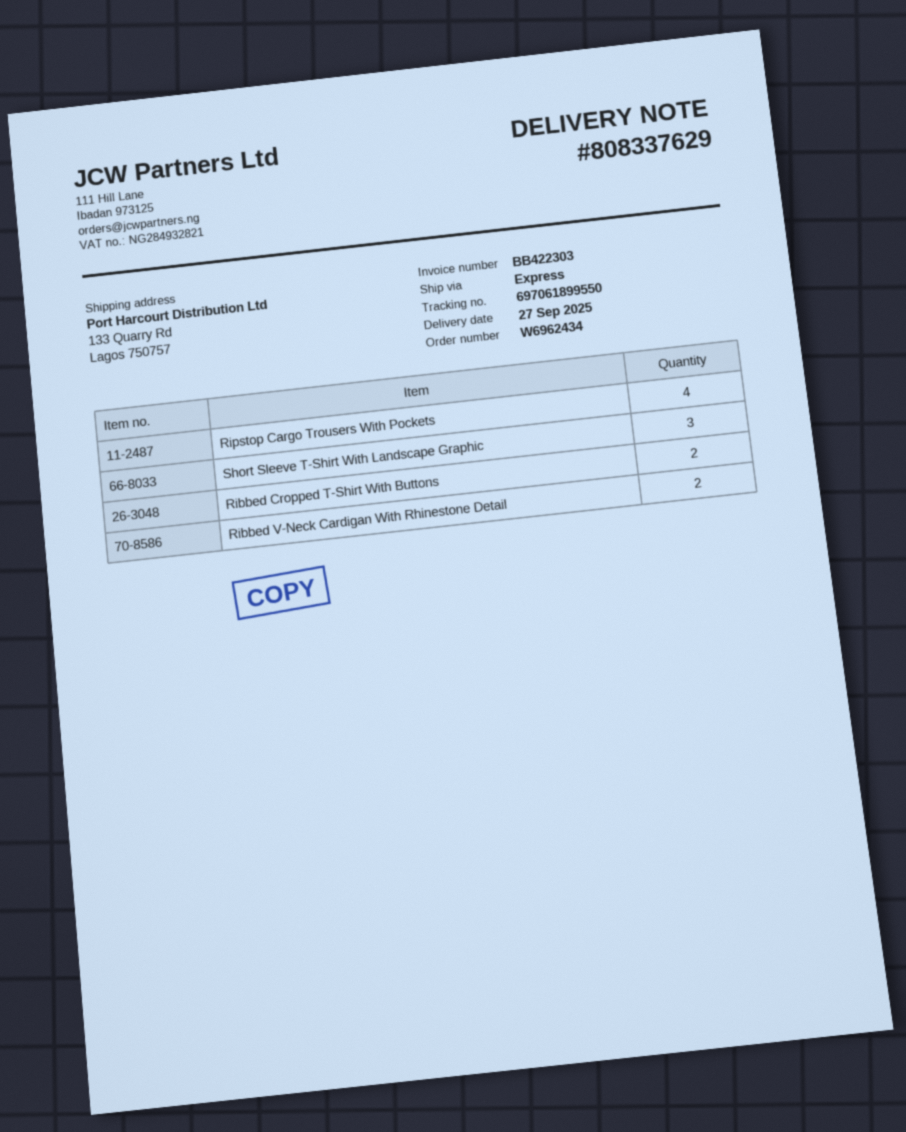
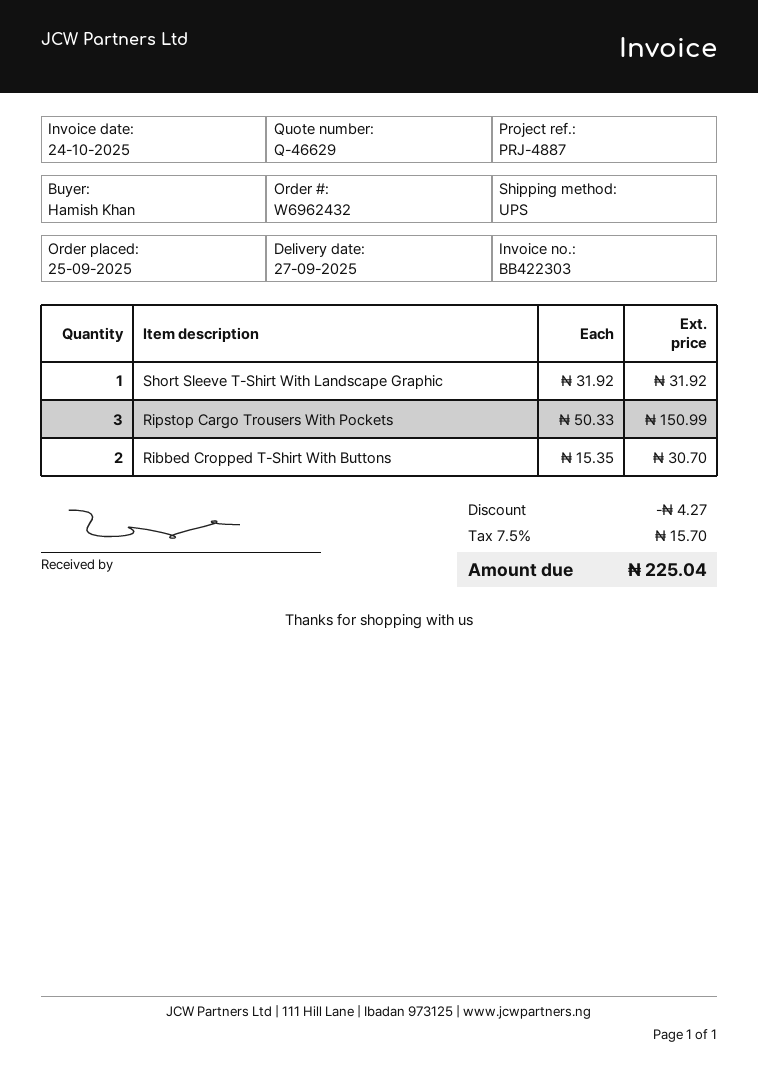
order number: W6962434 -> W6962432
shipping method: express -> UPS
Ripstop Cargo Trousers With Pockets: 4 -> 3
Short Sleeve T-Shirt With Landscape Graphic: 3 -> 1
Ribbed V-Neck Cardigan With Rhinestone Detail: 2 -> none

